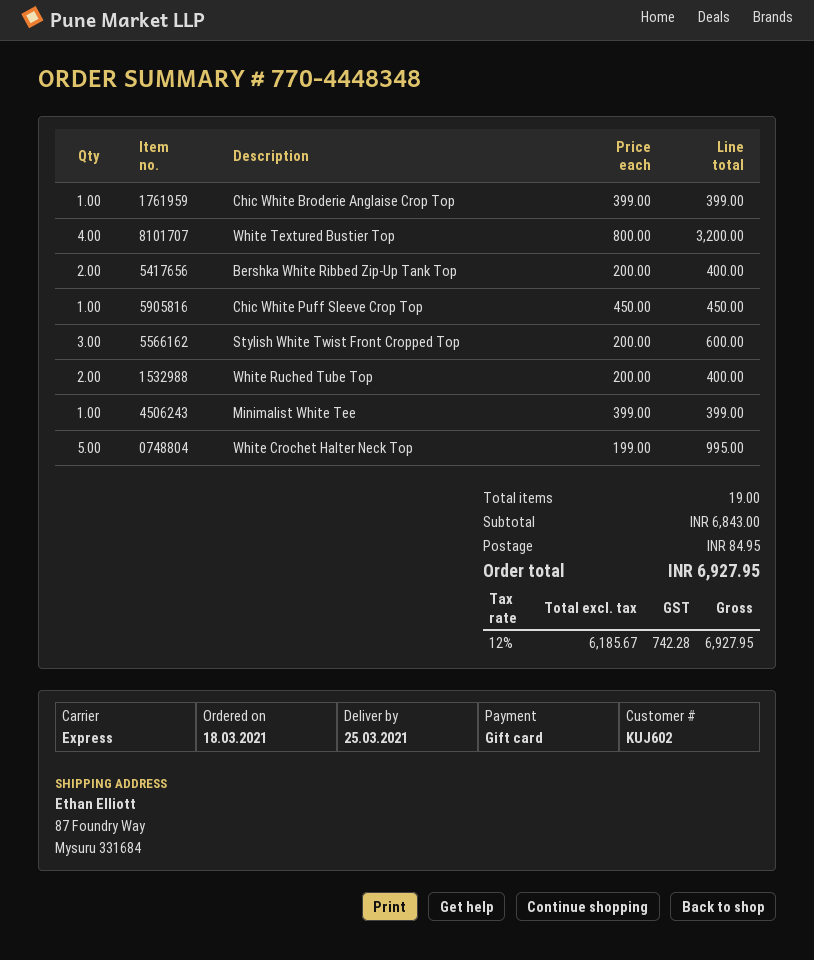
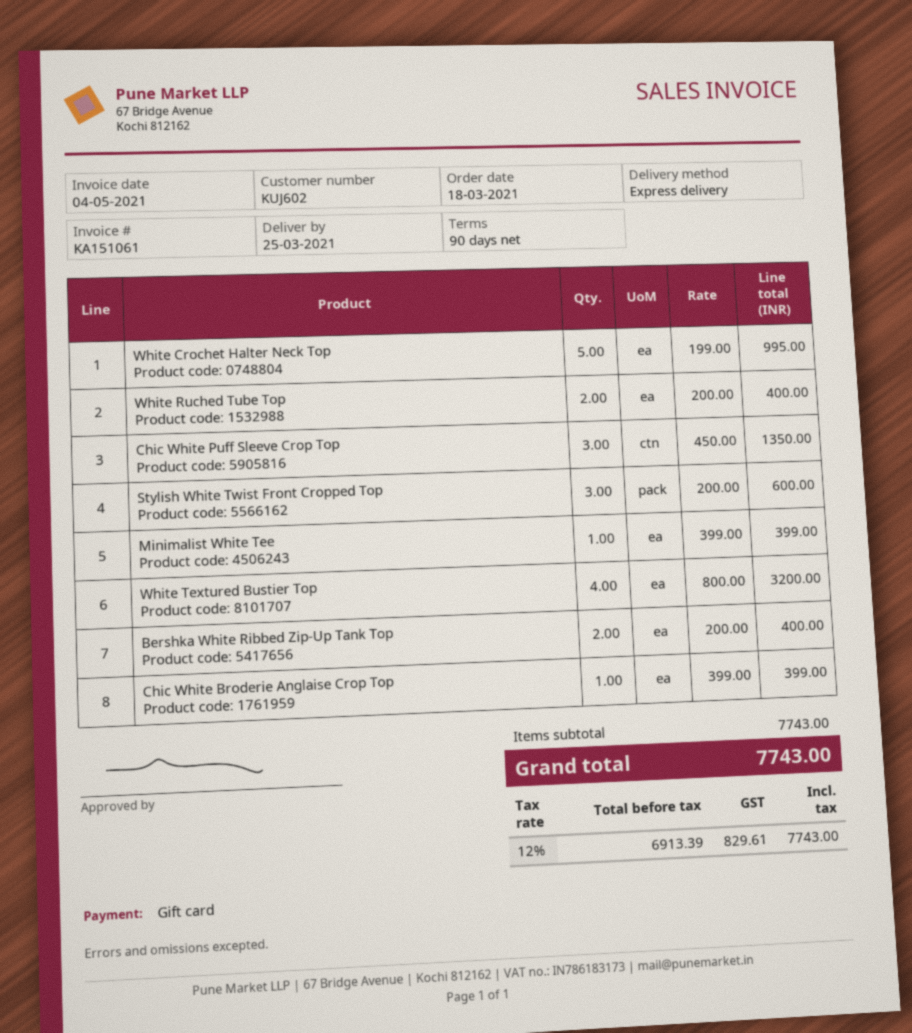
Chic White Puff Sleeve Crop Top: 1 x 450.00 = 450.00 -> 3 x 450.00 = 1350.00
subtotal: 6843.00 -> 7743.00
shipping: 84.95 -> none
net: 6185.67 -> 6913.39
tax: 12% = 742.28 -> 12% = 829.61
total: 6927.95 -> 7743.00

